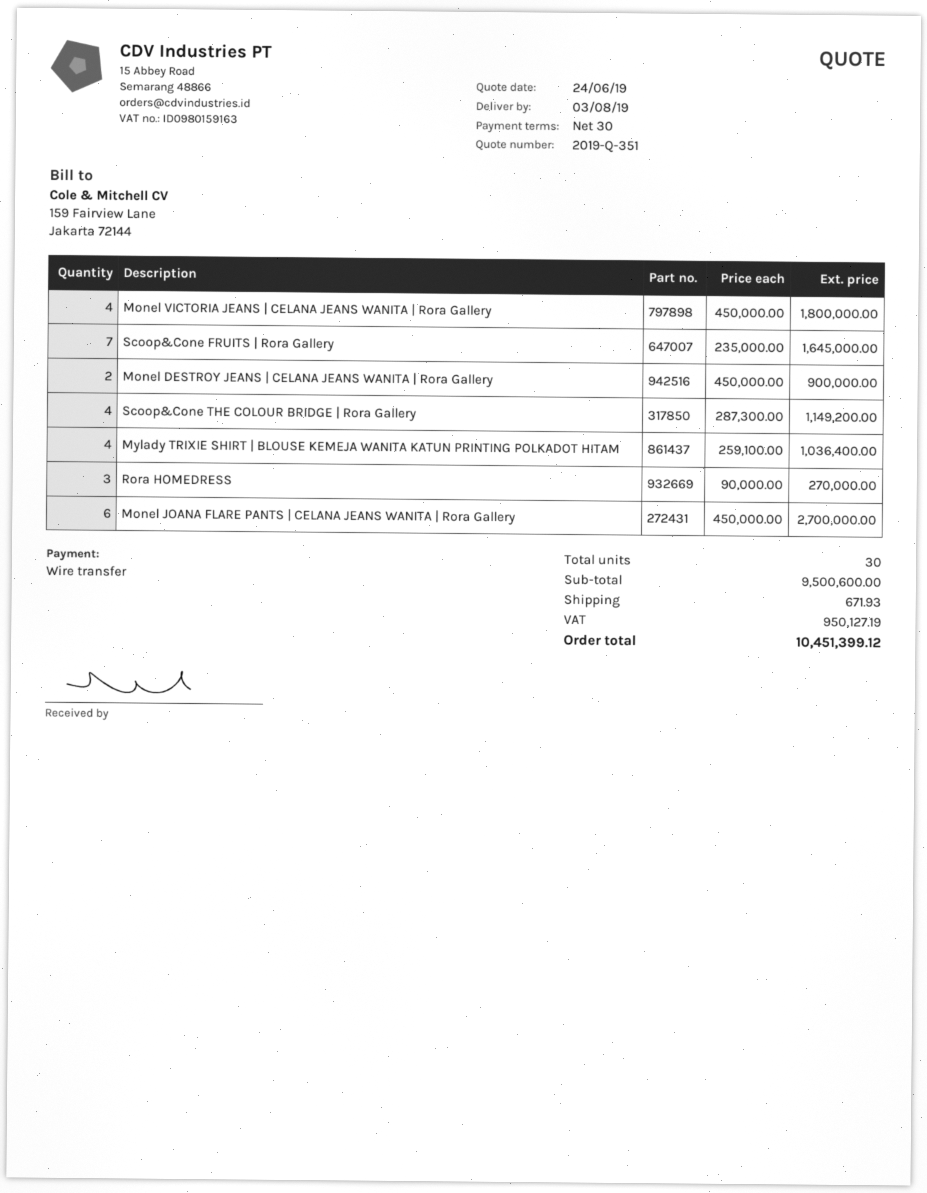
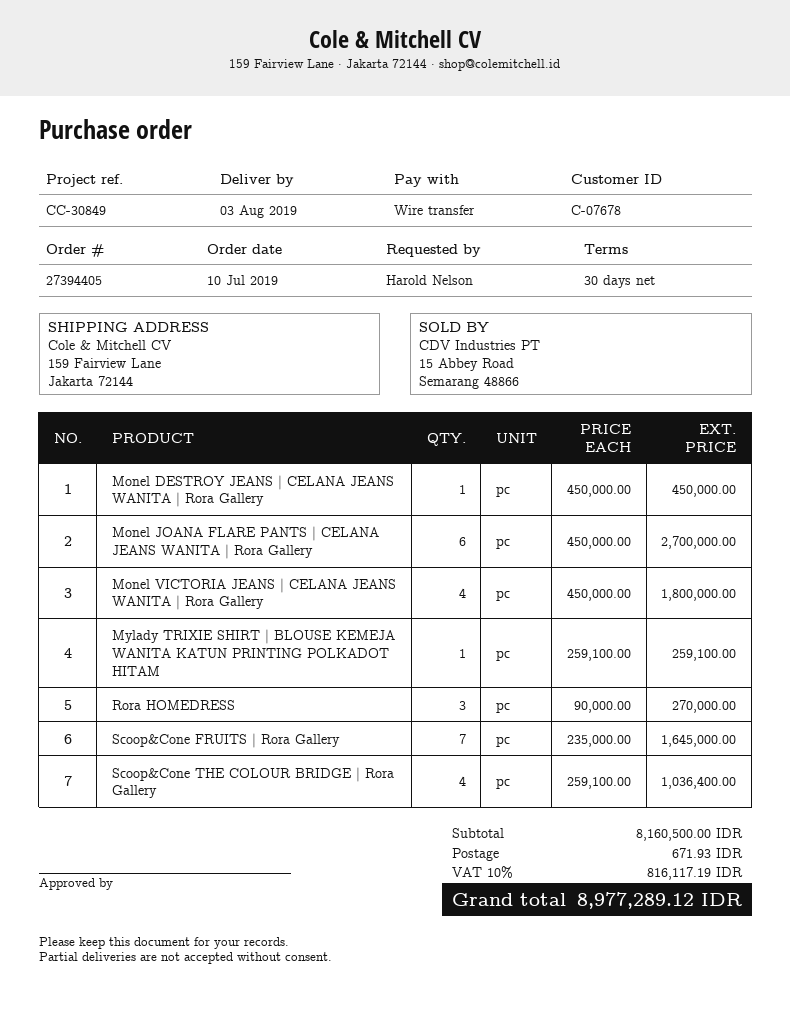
Monel DESTROY JEANS | CELANA JEANS WANITA | Rora Gallery: 2 x 450000.00 = 900000.00 -> 1 x 450000.00 = 450000.00
Scoop&Cone THE COLOUR BRIDGE | Rora Gallery: 4 x 287300.00 = 1149200.00 -> 4 x 259100.00 = 1036400.00
Mylady TRIXIE SHIRT | BLOUSE KEMEJA WANITA KATUN PRINTING POLKADOT HITAM: 4 x 259100.00 = 1036400.00 -> 1 x 259100.00 = 259100.00
subtotal: 9500600.00 -> 8160500.00
tax: 950127.19 -> 816117.19
total: 10451399.12 -> 8977289.12

